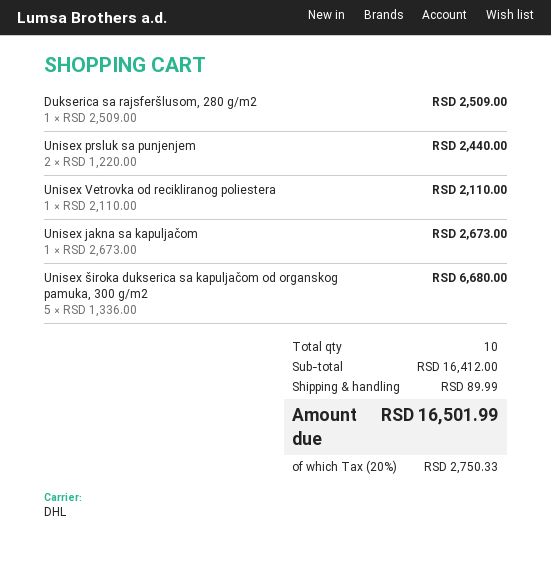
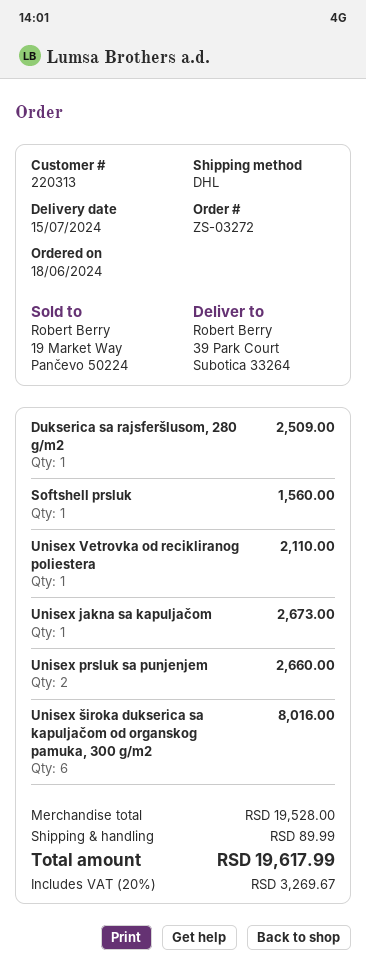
Unisex prsluk sa punjenjem: 2 for 2440.00 -> 2 for 2660.00
Unisex široka dukserica sa kapuljačom od organskog pamuka, 300 g/m2: 5 for 6680.00 -> 6 for 8016.00
Softshell prsluk: none -> 1 for 1560.00
subtotal: 16412.00 -> 19528.00
tax: 20% = 2750.33 -> 20% = 3269.67
total: 16501.99 -> 19617.99

